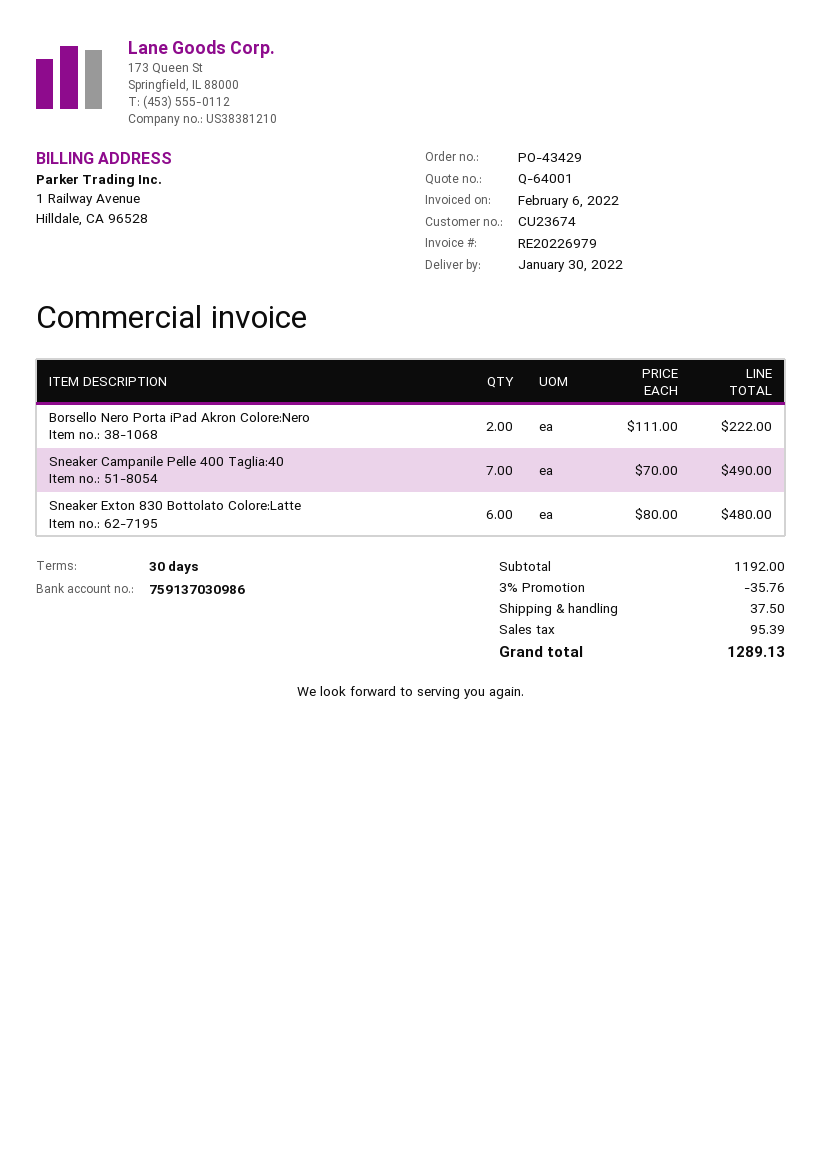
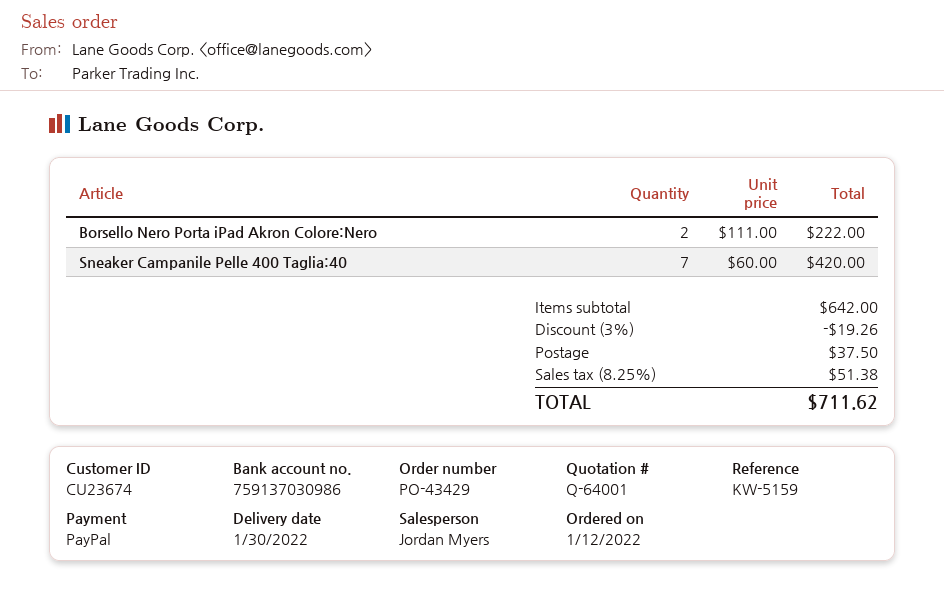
Sneaker Campanile Pelle 400 Taglia:40: 7 x 70.00 = 490.00 -> 7 x 60.00 = 420.00
Sneaker Exton 830 Bottolato Colore:Latte: 6 x 80.00 = 480.00 -> none
subtotal: 1192.00 -> 642.00
discount: 3% = 35.76 -> 3% = 19.26
tax: 95.39 -> 51.38
total: 1289.13 -> 711.62

